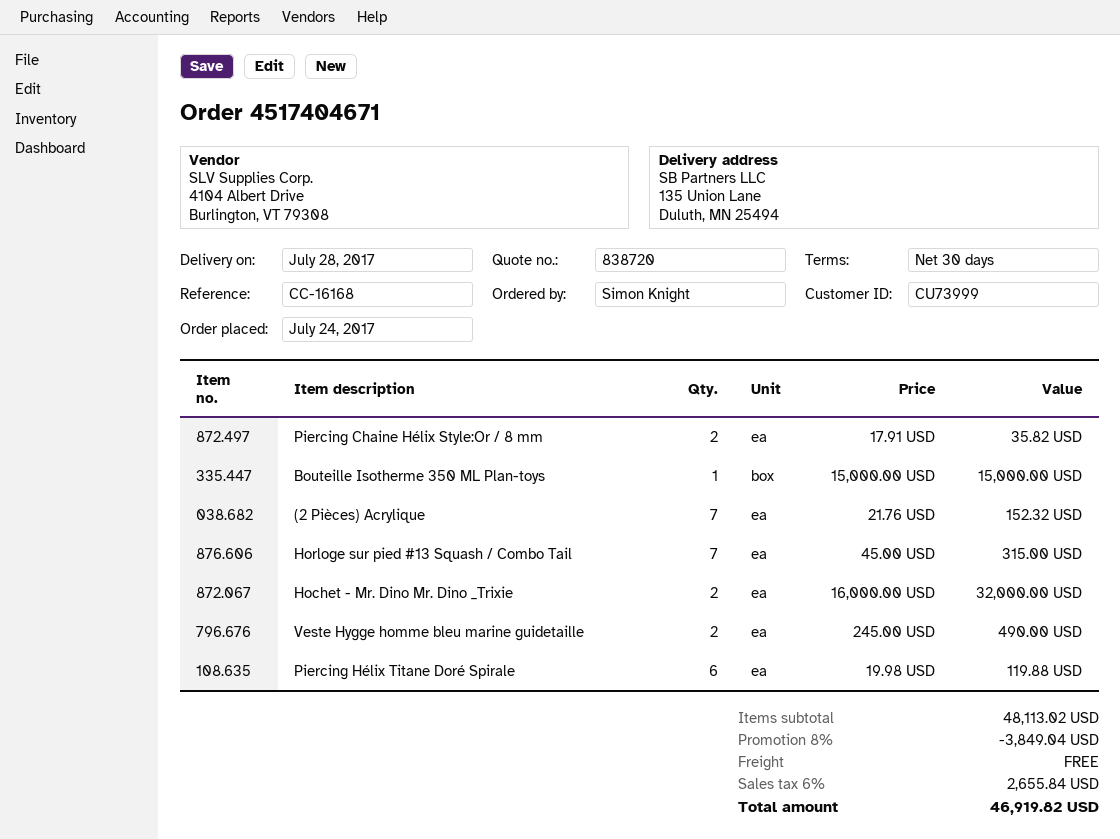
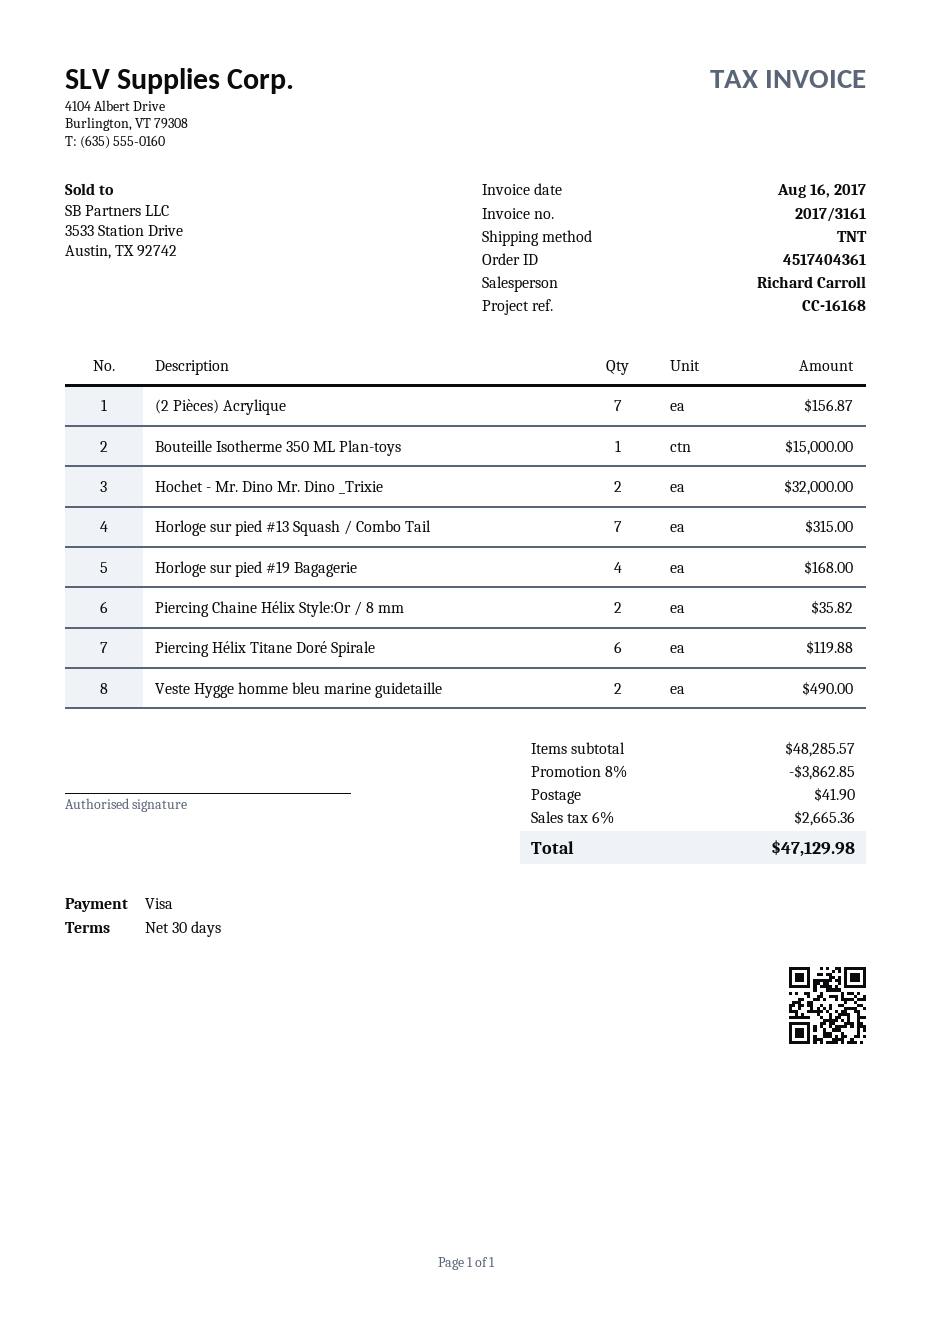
order number: 4517404671 -> 4517404361
(2 Pièces) Acrylique: 7 for 152.32 -> 7 for 156.87
Horloge sur pied #19 Bagagerie: none -> 4 for 168.00
subtotal: 48113.02 -> 48285.57
discount: 8% = 3849.04 -> 8% = 3862.85
shipping: 0.00 -> 41.90
tax: 6% = 2655.84 -> 6% = 2665.36
total: 46919.82 -> 47129.98

